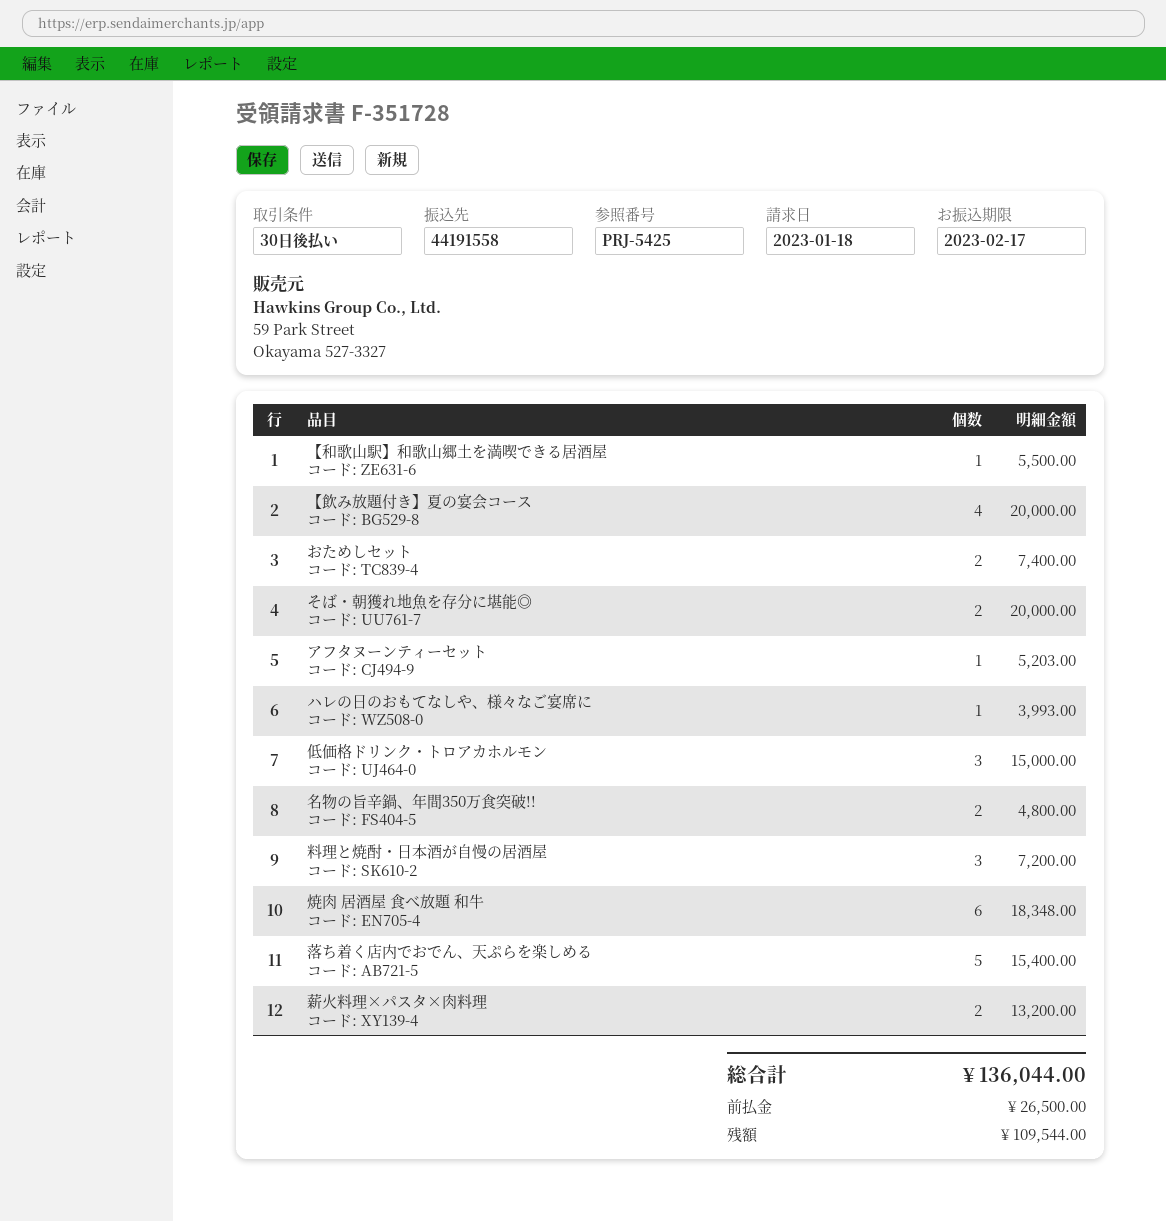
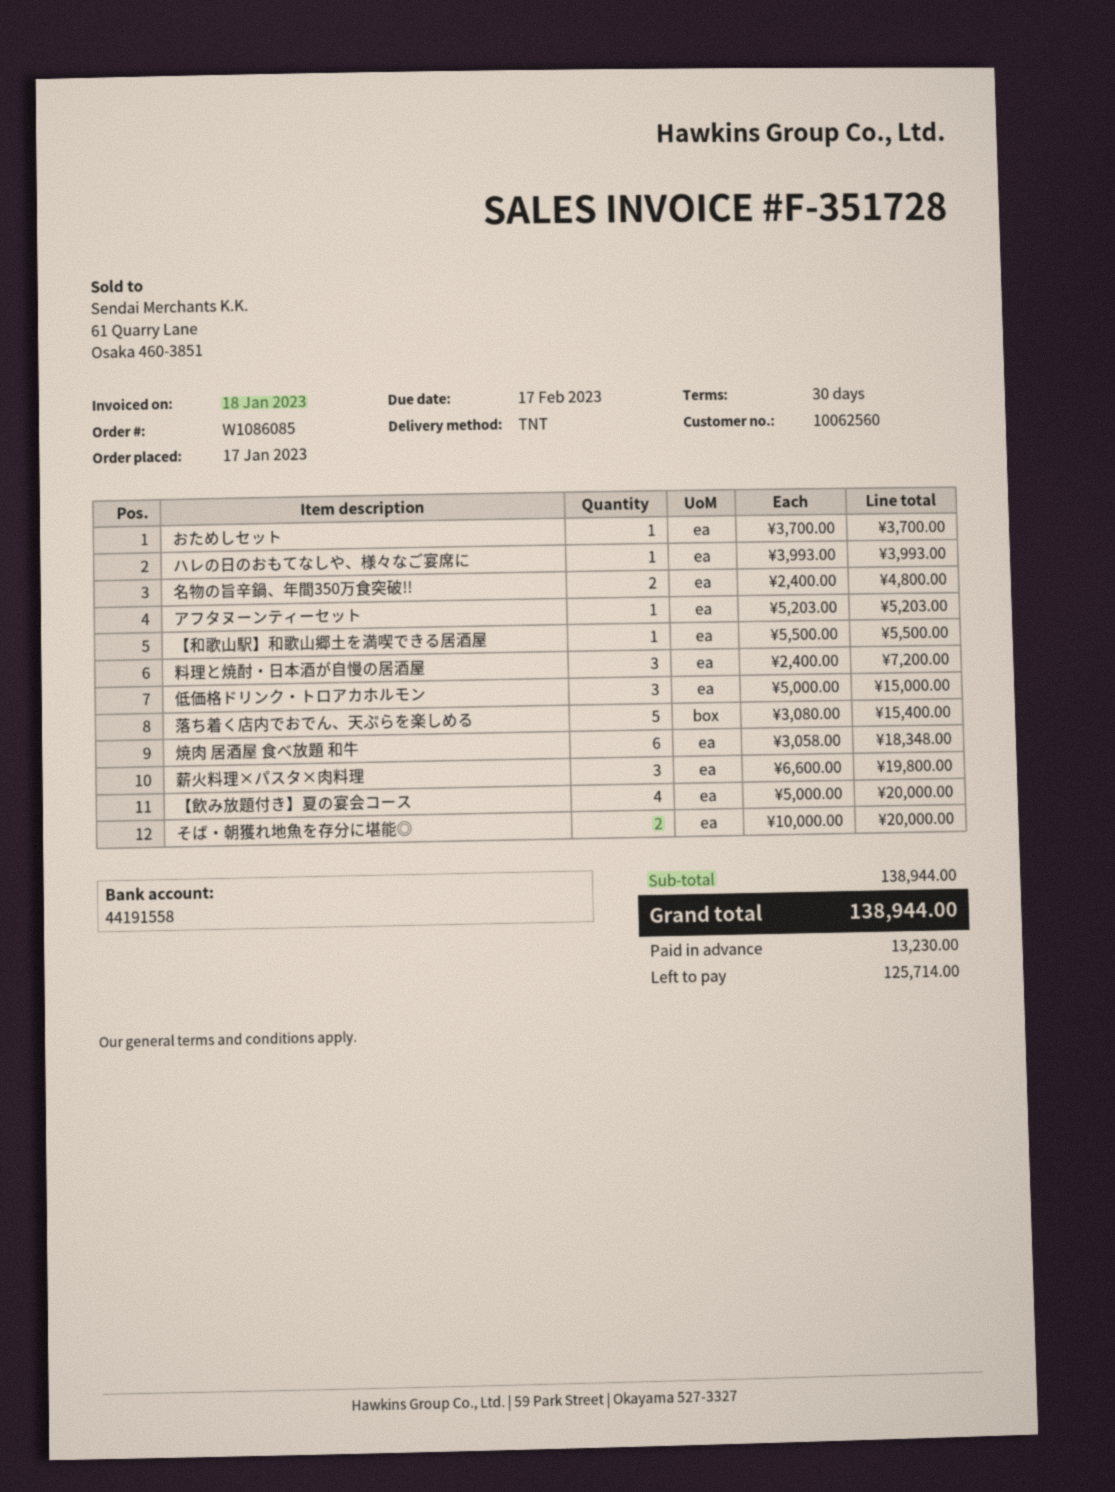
おためしセット: 2 for 7400.00 -> 1 for 3700.00
薪火料理×パスタ×肉料理: 2 for 13200.00 -> 3 for 19800.00
total: 136044.00 -> 138944.00
deposit: 26500.00 -> 13230.00
balance: 109544.00 -> 125714.00

